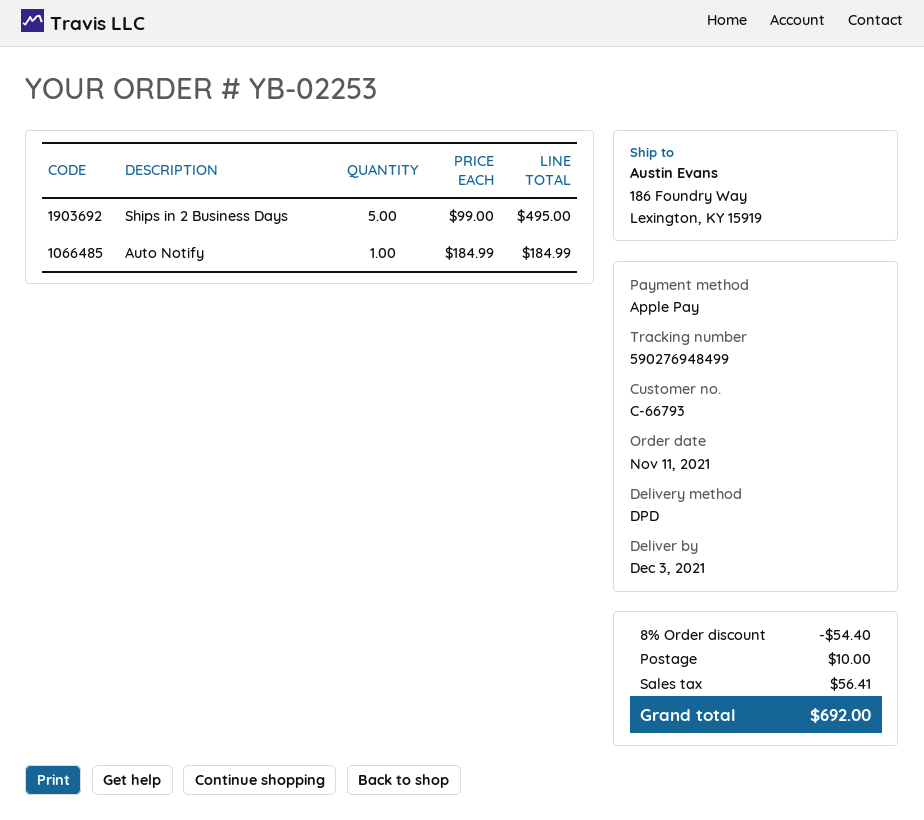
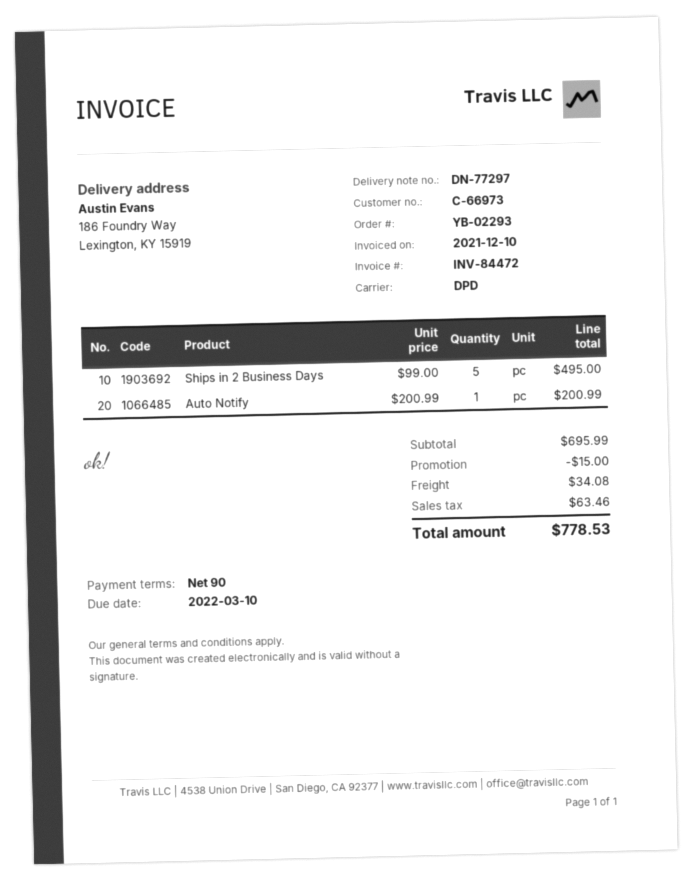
order number: YB-02253 -> YB-02293
customer number: C-66793 -> C-66973
Auto Notify: 1 x 184.99 = 184.99 -> 1 x 200.99 = 200.99
discount: 54.40 -> 15.00
shipping: 10.00 -> 34.08
tax: 56.41 -> 63.46
total: 692.00 -> 778.53

